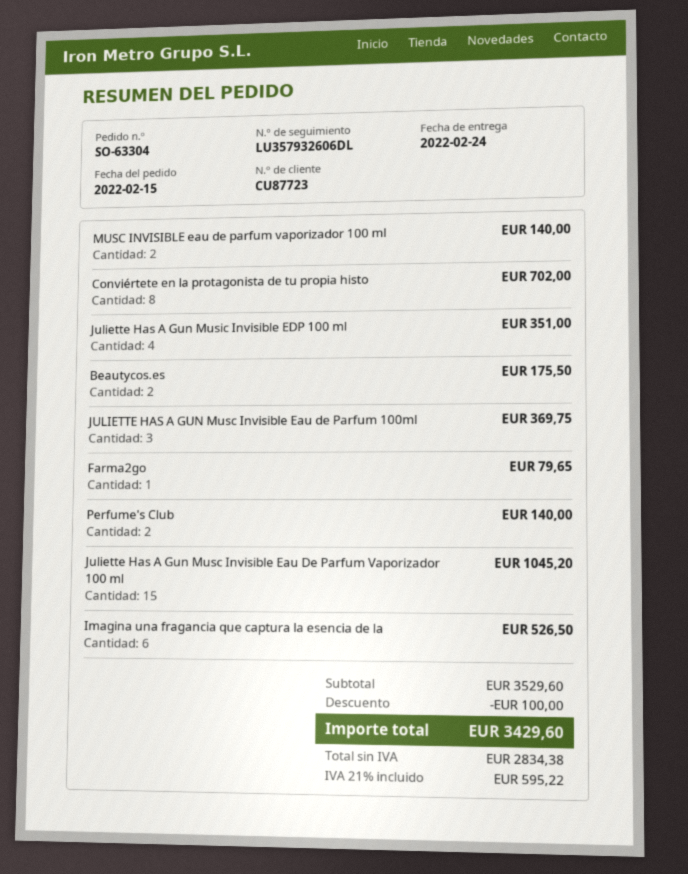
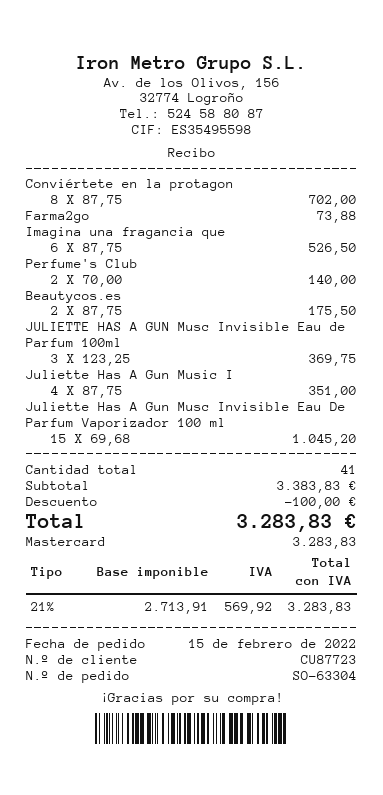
MUSC INVISIBLE eau de parfum vaporizador 100 ml: 2 for 140.00 -> none
Farma2go: 1 for 79.65 -> 1 for 73.88
subtotal: 3529.60 -> 3383.83
net: 2834.38 -> 2713.91
tax: 21% = 595.22 -> 21% = 569.92
total: 3429.60 -> 3283.83

